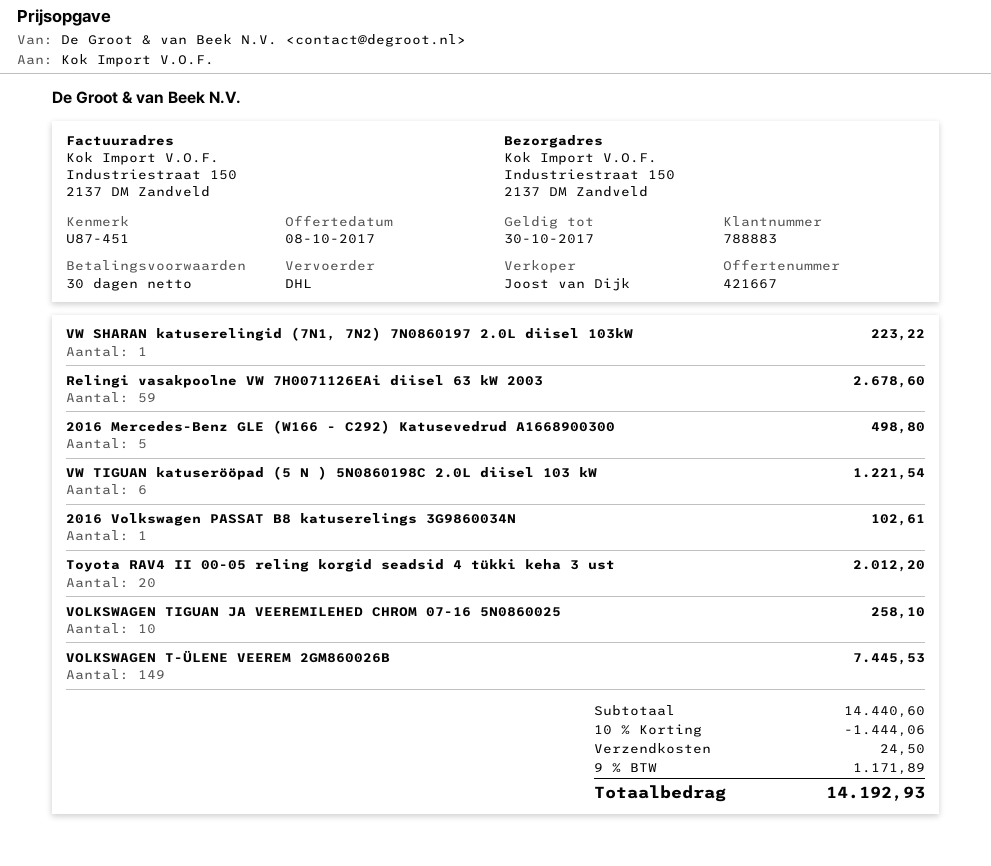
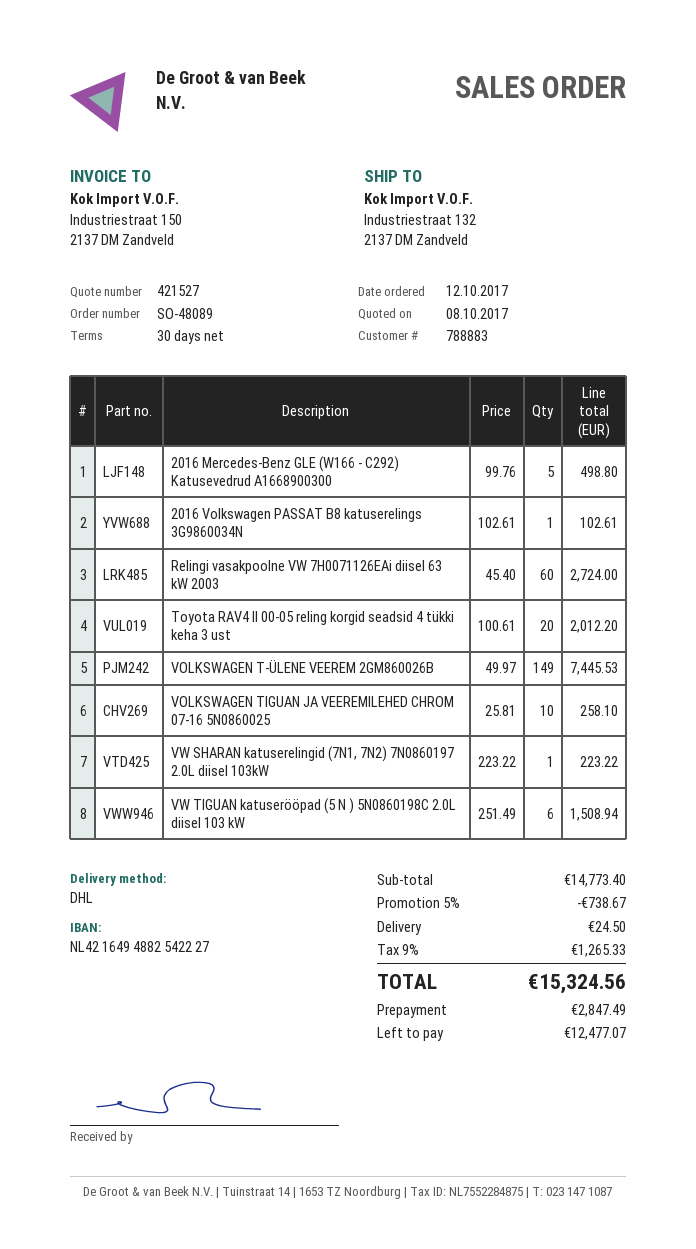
quote number: 421667 -> 421527
ship to: Industriestraat 150, 2137 DM Zandveld -> Industriestraat 132, 2137 DM Zandveld
Relingi vasakpoolne VW 7H0071126EAi diisel 63 kW 2003: 59 for 2678.60 -> 60 for 2724.00
VW TIGUAN katuserööpad (5 N ) 5N0860198C 2.0L diisel 103 kW: 6 for 1221.54 -> 6 for 1508.94
subtotal: 14440.60 -> 14773.40
discount: 10% = 1444.06 -> 5% = 738.67
tax: 9% = 1171.89 -> 9% = 1265.33
total: 14192.93 -> 15324.56

